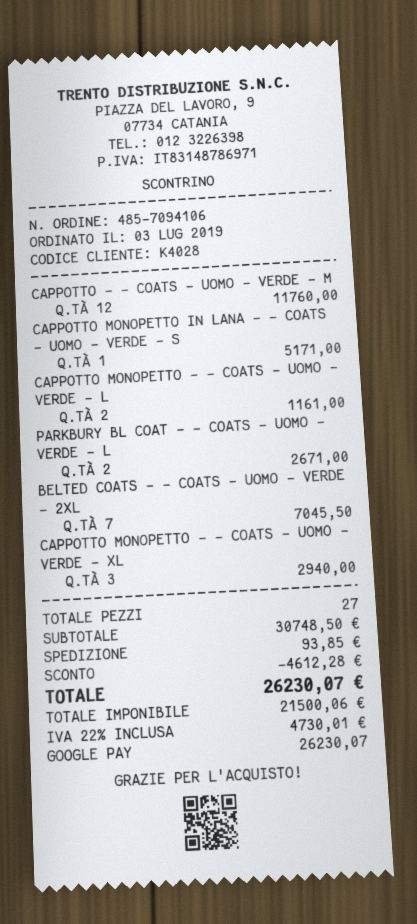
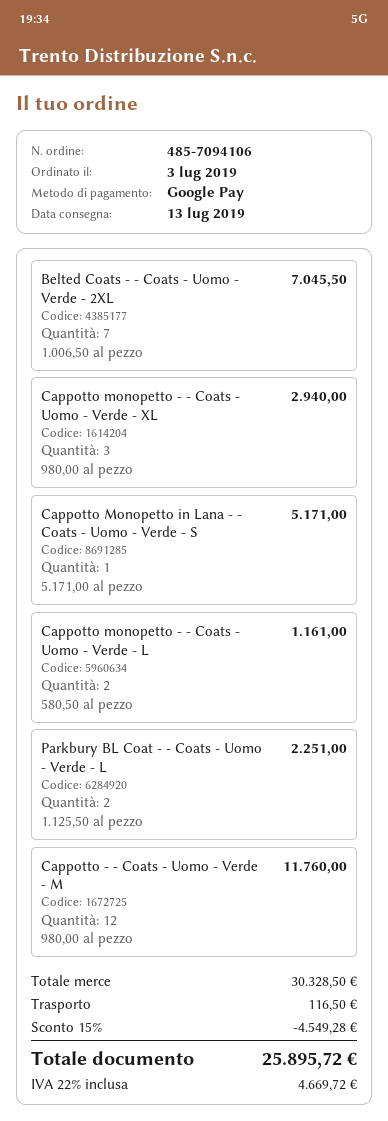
PARKBURY BL COAT - - COATS - UOMO - VERDE - L: 2 for 2671.00 -> 2 for 2251.00
subtotal: 30748.50 -> 30328.50
discount: 4612.28 -> 4549.28
shipping: 93.85 -> 116.50
tax: 22% = 4730.01 -> 22% = 4669.72
total: 26230.07 -> 25895.72

